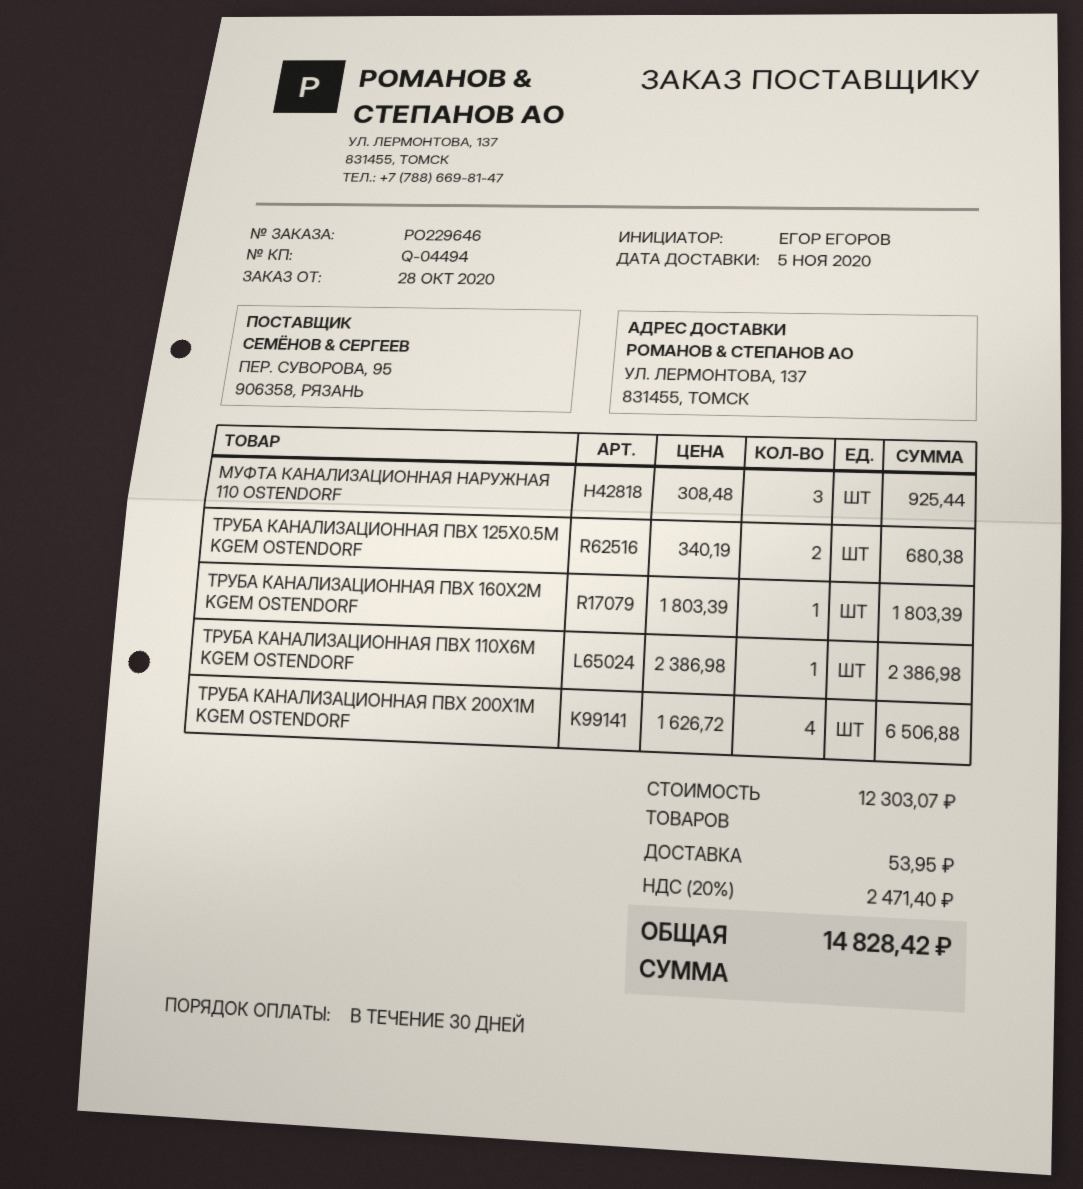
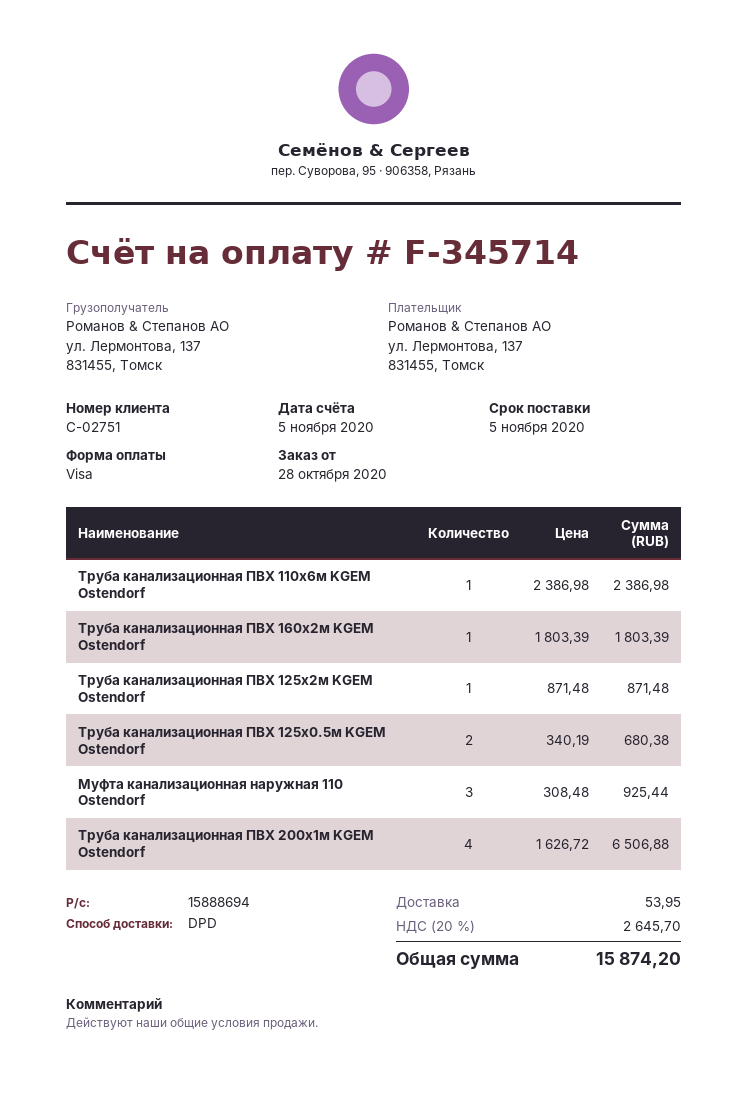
Труба канализационная ПВХ 125х2м KGEM Ostendorf: none -> 1 x 871.48 = 871.48
tax: 20% = 2471.40 -> 20% = 2645.70
total: 14828.42 -> 15874.20

